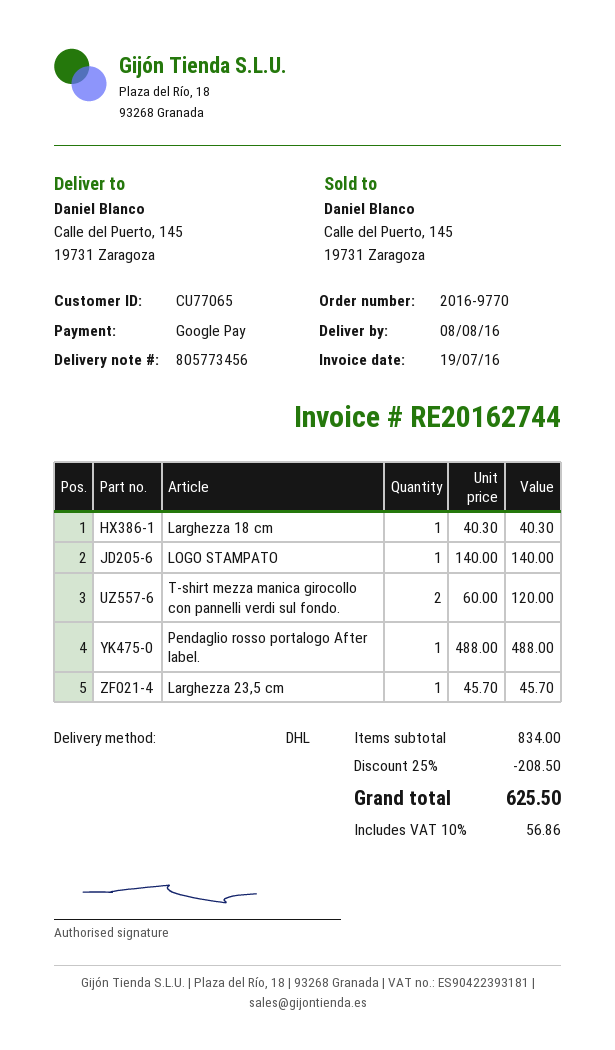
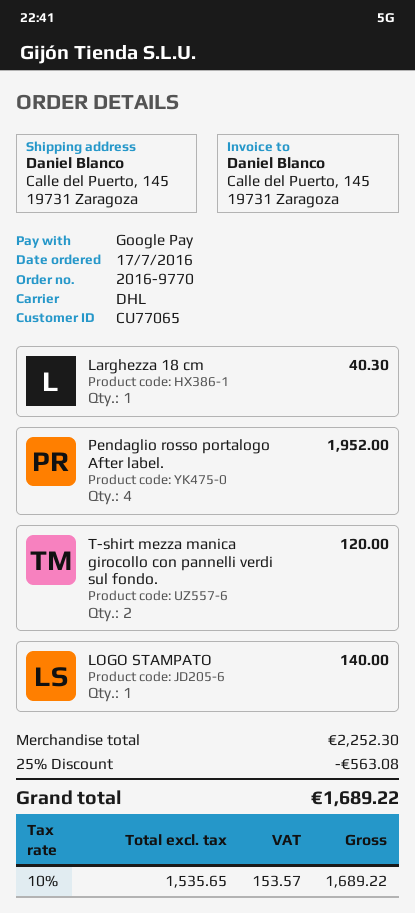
Pendaglio rosso portalogo After label.: 1 for 488.00 -> 4 for 1952.00
Larghezza 23,5 cm: 1 for 45.70 -> none
subtotal: 834.00 -> 2252.30
discount: 25% = 208.50 -> 25% = 563.08
tax: 10% = 56.86 -> 10% = 153.57
total: 625.50 -> 1689.22

